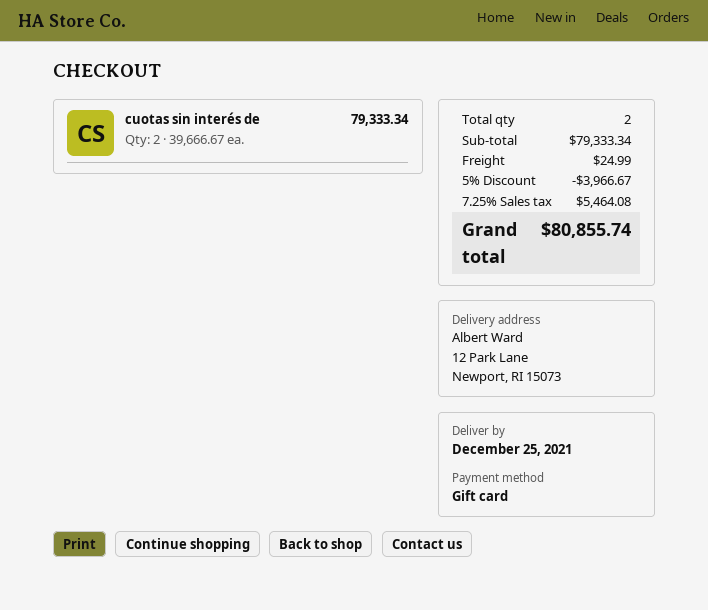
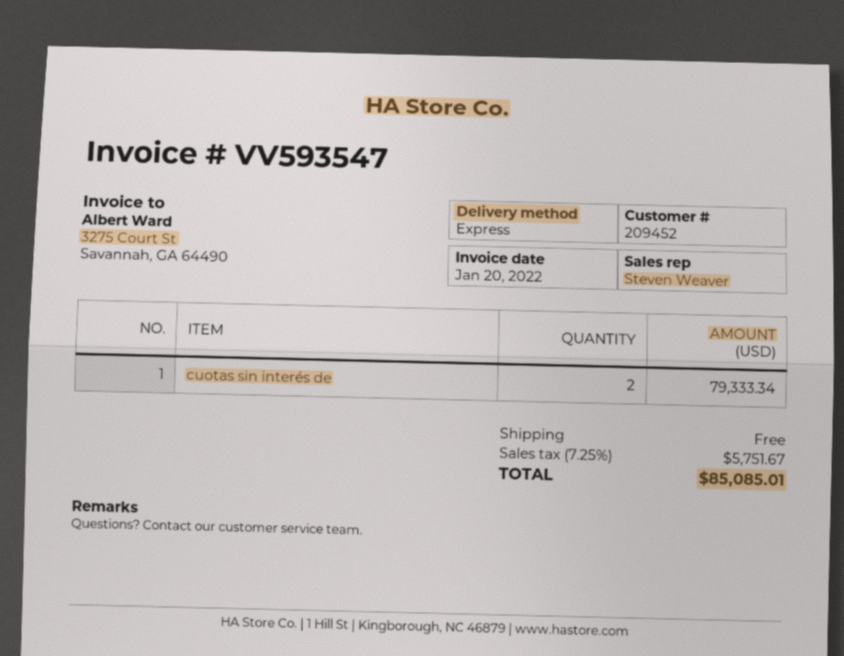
discount: 5% = 3966.67 -> none
shipping: 24.99 -> 0.00
tax: 7.25% = 5464.08 -> 7.25% = 5751.67
total: 80855.74 -> 85085.01

